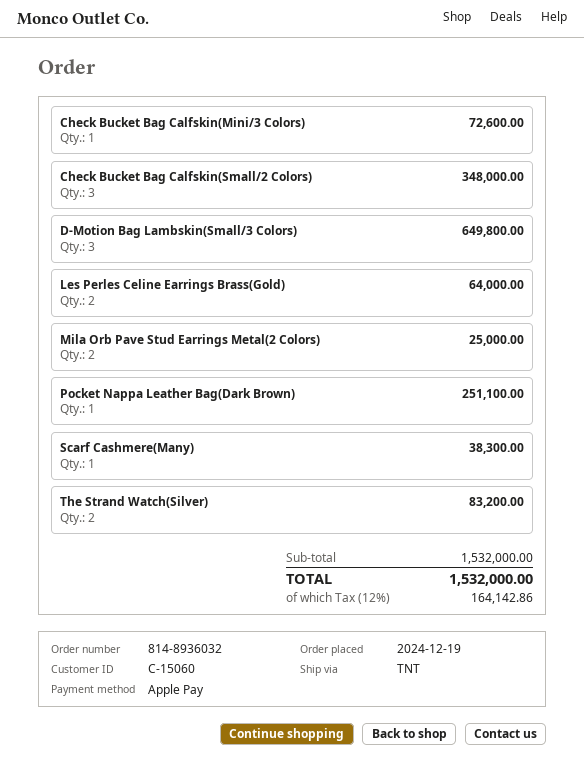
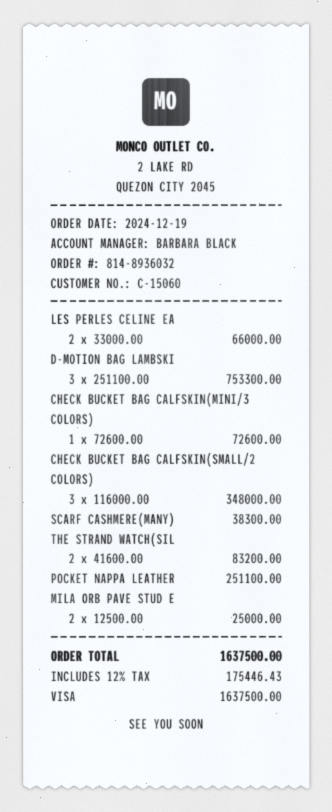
payment method: Apple Pay -> Visa
D-Motion Bag Lambskin(Small/3 Colors): 3 for 649800.00 -> 3 for 753300.00
Les Perles Celine Earrings Brass(Gold): 2 for 64000.00 -> 2 for 66000.00
tax: 12% = 164142.86 -> 12% = 175446.43
total: 1532000.00 -> 1637500.00

